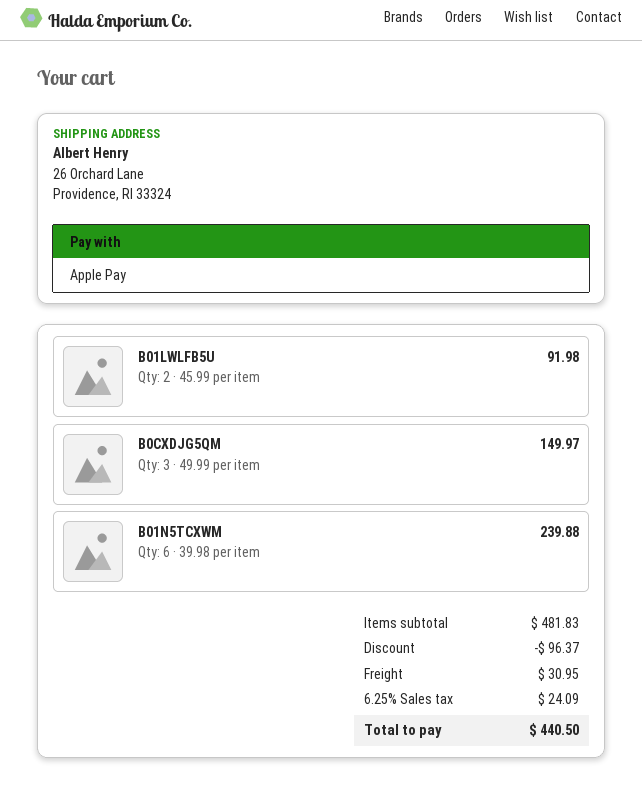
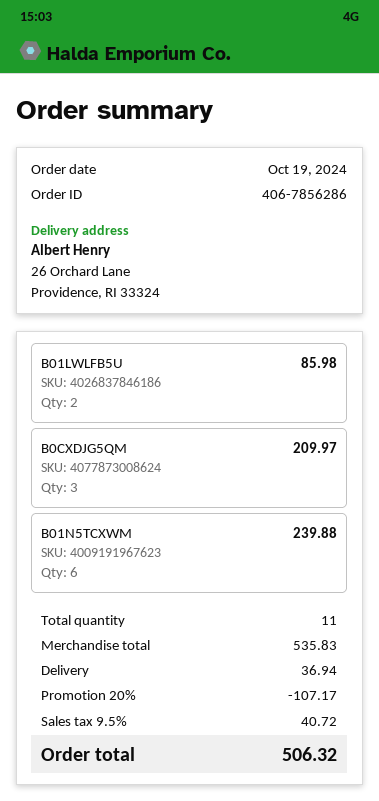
B01LWLFB5U: 2 for 91.98 -> 2 for 85.98
B0CXDJG5QM: 3 for 149.97 -> 3 for 209.97
subtotal: 481.83 -> 535.83
discount: 96.37 -> 107.17
shipping: 30.95 -> 36.94
tax: 6.25% = 24.09 -> 9.5% = 40.72
total: 440.50 -> 506.32

